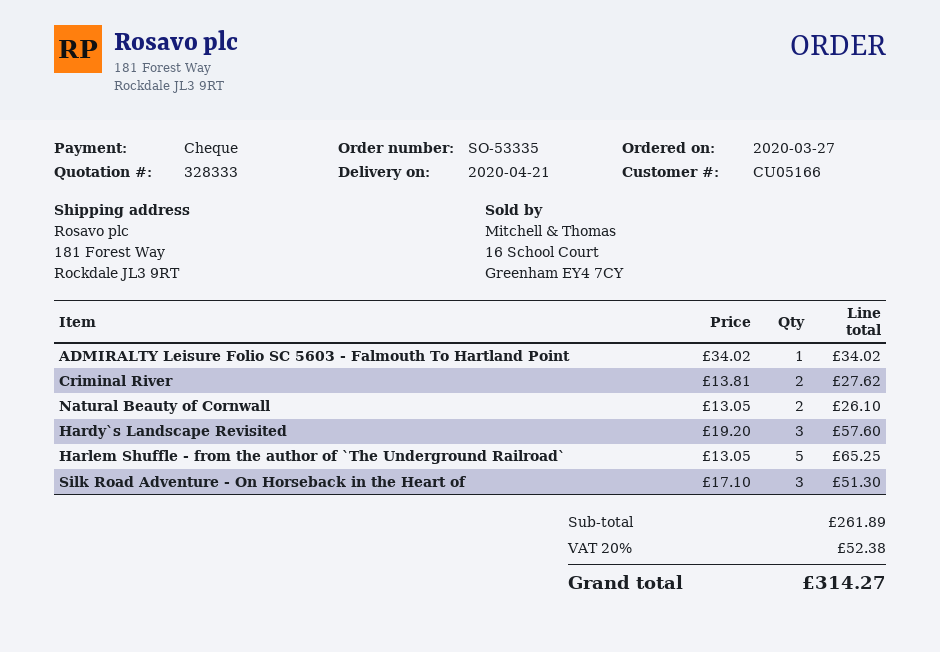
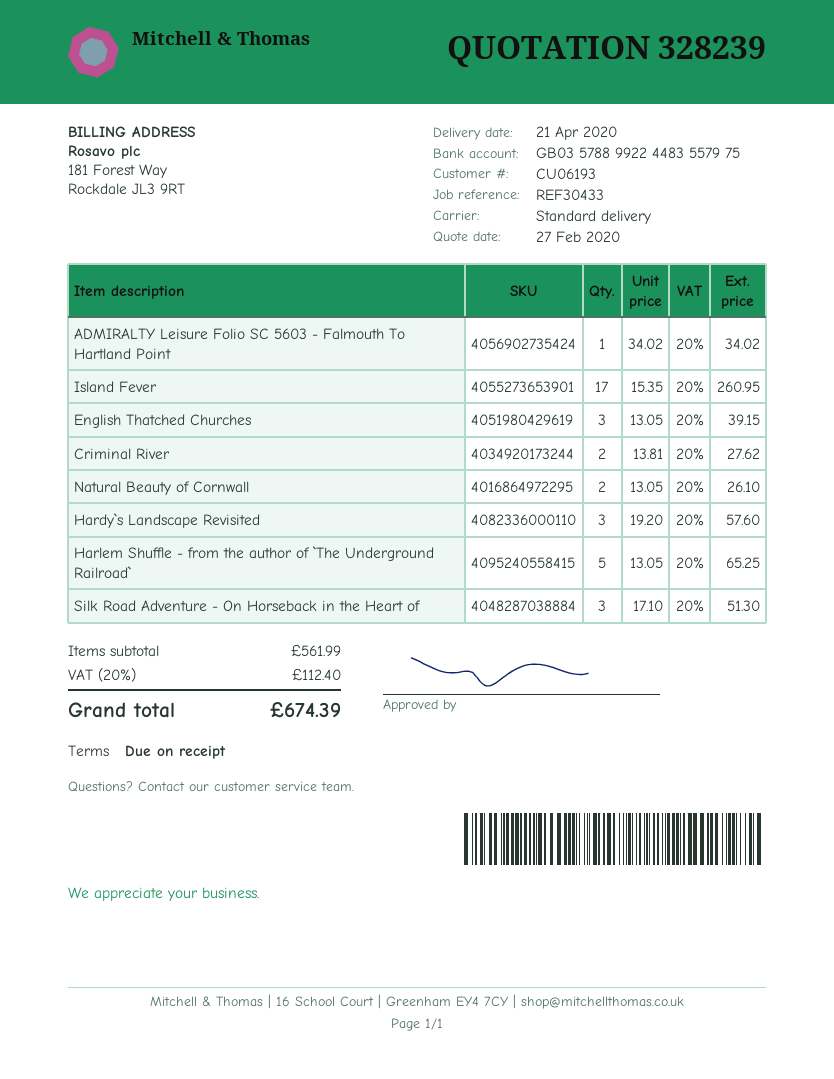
quote number: 328333 -> 328239
customer number: CU05166 -> CU06193
Island Fever: none -> 17 x 15.35 = 260.95
English Thatched Churches: none -> 3 x 13.05 = 39.15
subtotal: 261.89 -> 561.99
tax: 20% = 52.38 -> 20% = 112.40
total: 314.27 -> 674.39

